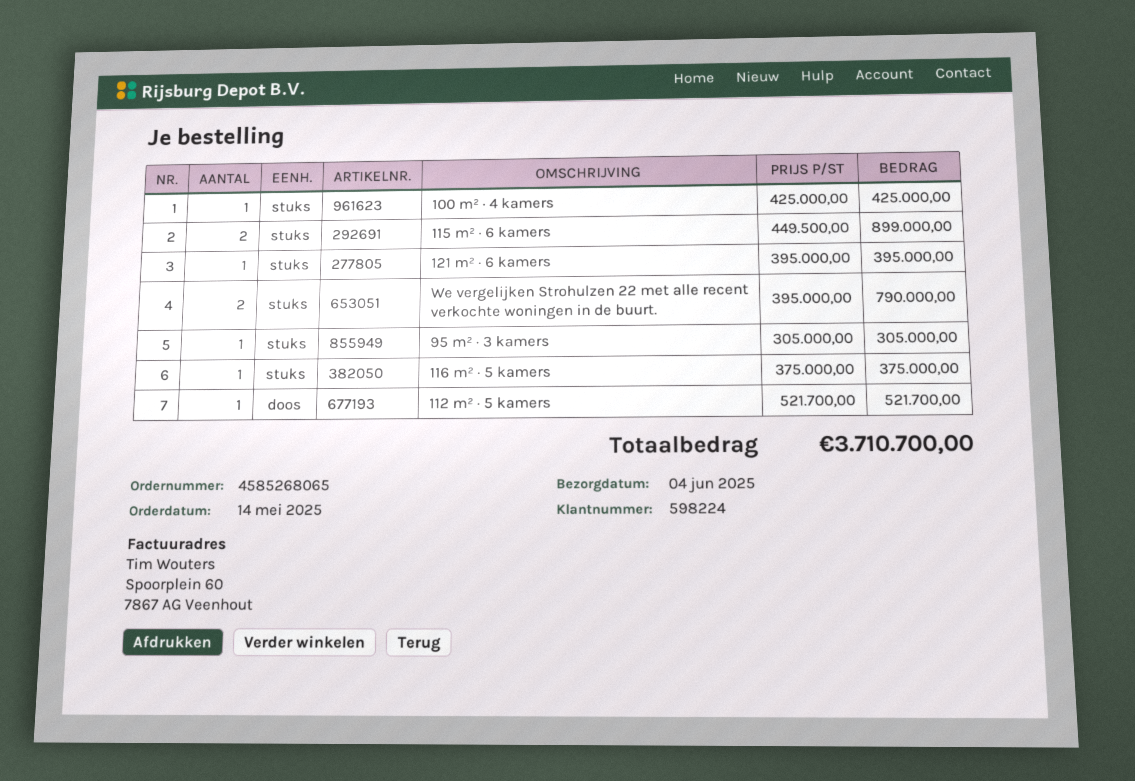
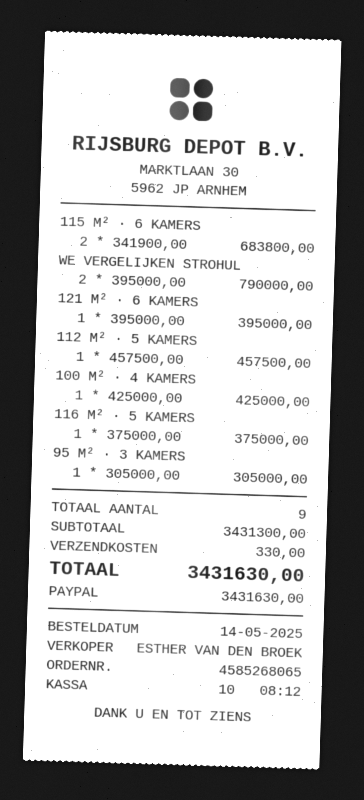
115 m² · 6 kamers: 2 x 449500.00 = 899000.00 -> 2 x 341900.00 = 683800.00
112 m² · 5 kamers: 1 x 521700.00 = 521700.00 -> 1 x 457500.00 = 457500.00
shipping: none -> 330.00
total: 3710700.00 -> 3431630.00

